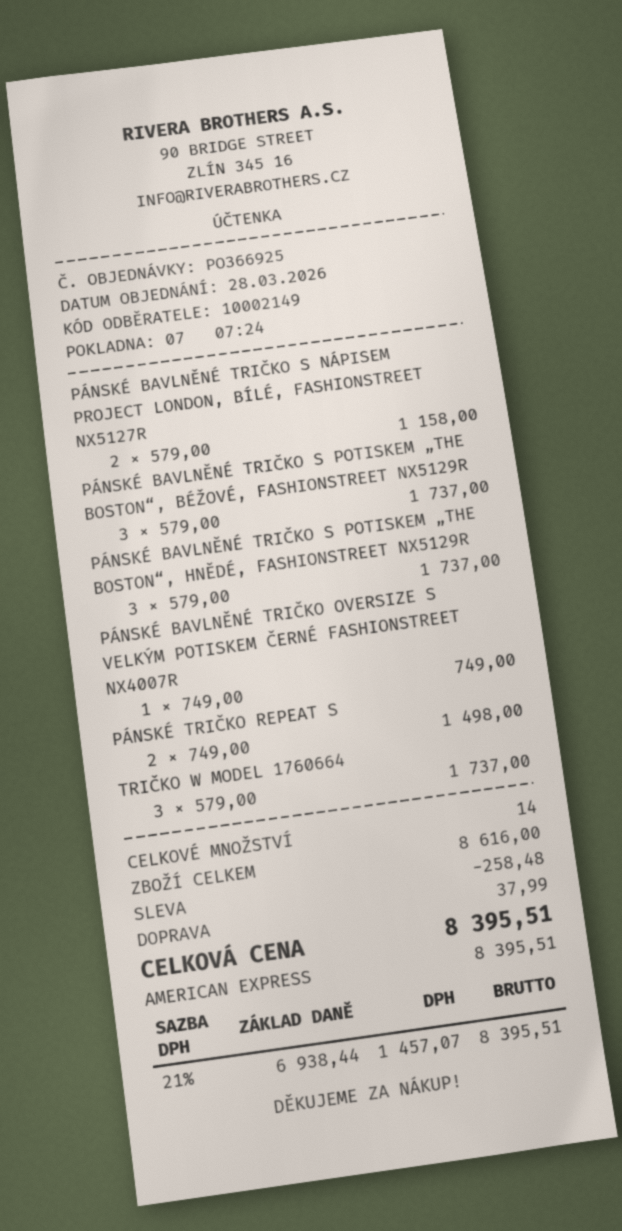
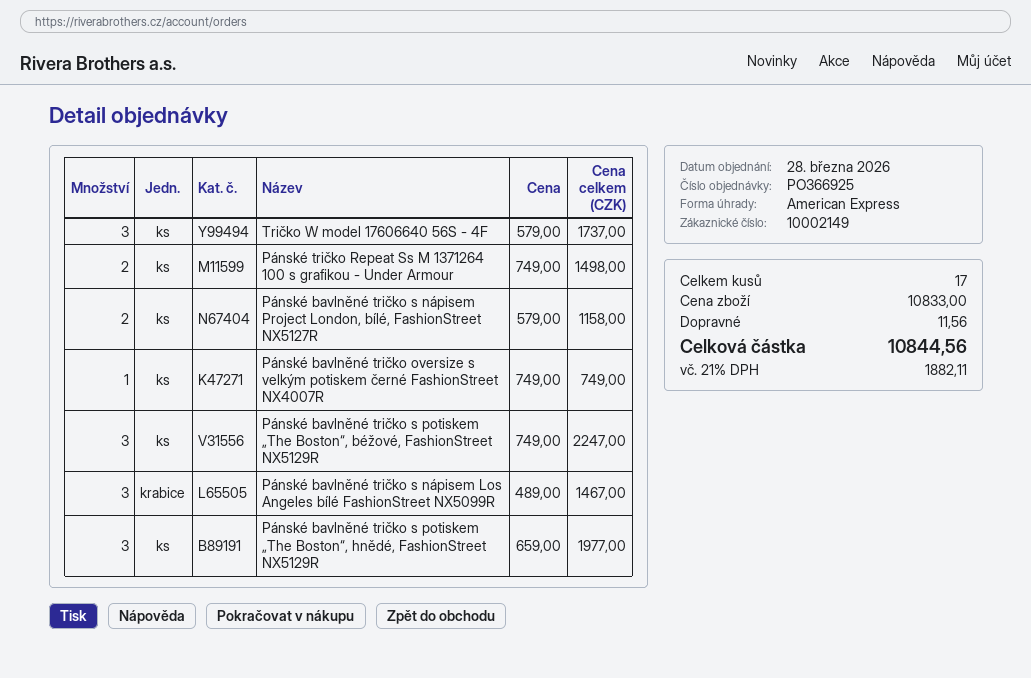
PÁNSKÉ BAVLNĚNÉ TRIČKO S POTISKEM „THE BOSTON“, BÉŽOVÉ, FASHIONSTREET NX5129R: 3 x 579.00 = 1737.00 -> 3 x 749.00 = 2247.00
PÁNSKÉ BAVLNĚNÉ TRIČKO S POTISKEM „THE BOSTON“, HNĚDÉ, FASHIONSTREET NX5129R: 3 x 579.00 = 1737.00 -> 3 x 659.00 = 1977.00
Pánské bavlněné tričko s nápisem Los Angeles bílé FashionStreet NX5099R: none -> 3 x 489.00 = 1467.00
total quantity: 14 -> 17
subtotal: 8616.00 -> 10833.00
discount: 258.48 -> none
shipping: 37.99 -> 11.56
tax: 21% = 1457.07 -> 21% = 1882.11
total: 8395.51 -> 10844.56

